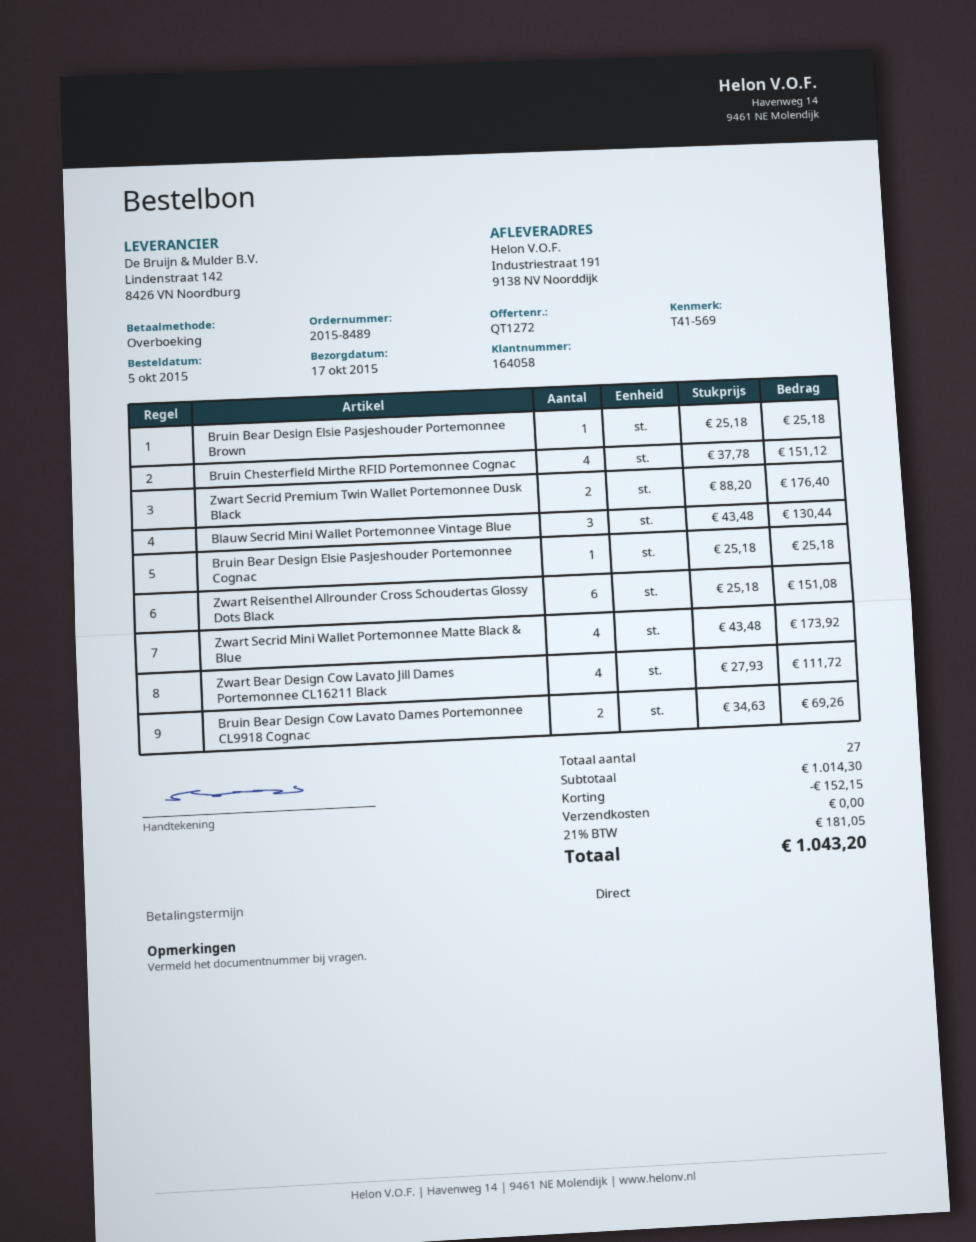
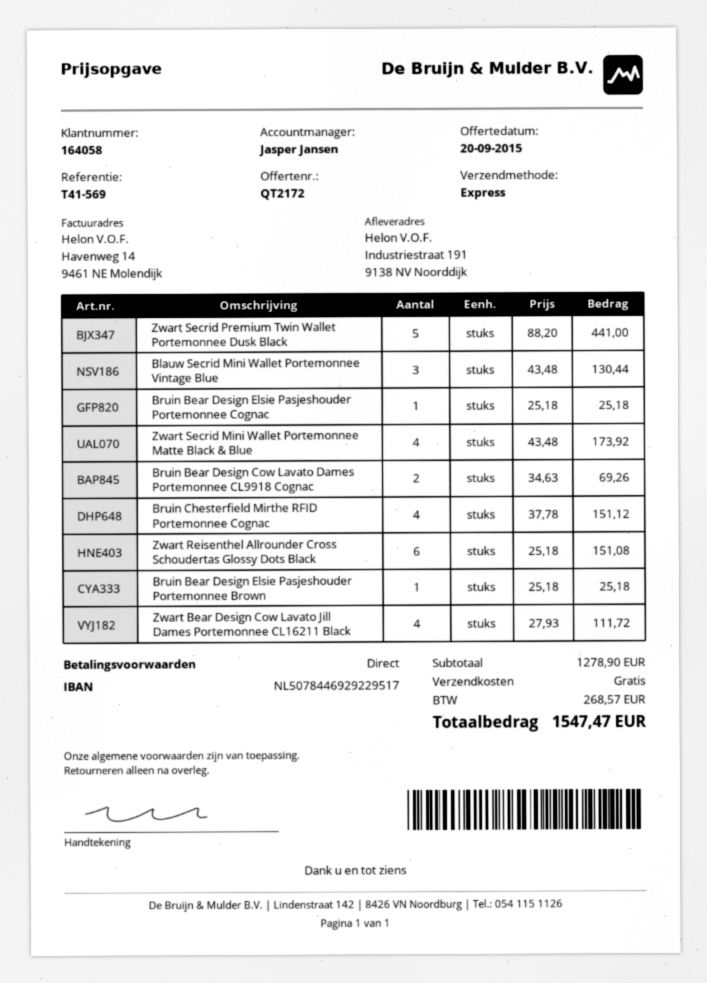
quote number: QT1272 -> QT2172
Zwart Secrid Premium Twin Wallet Portemonnee Dusk Black: 2 x 88.20 = 176.40 -> 5 x 88.20 = 441.00
subtotal: 1014.30 -> 1278.90
discount: 152.15 -> none
tax: 181.05 -> 268.57
total: 1043.20 -> 1547.47

